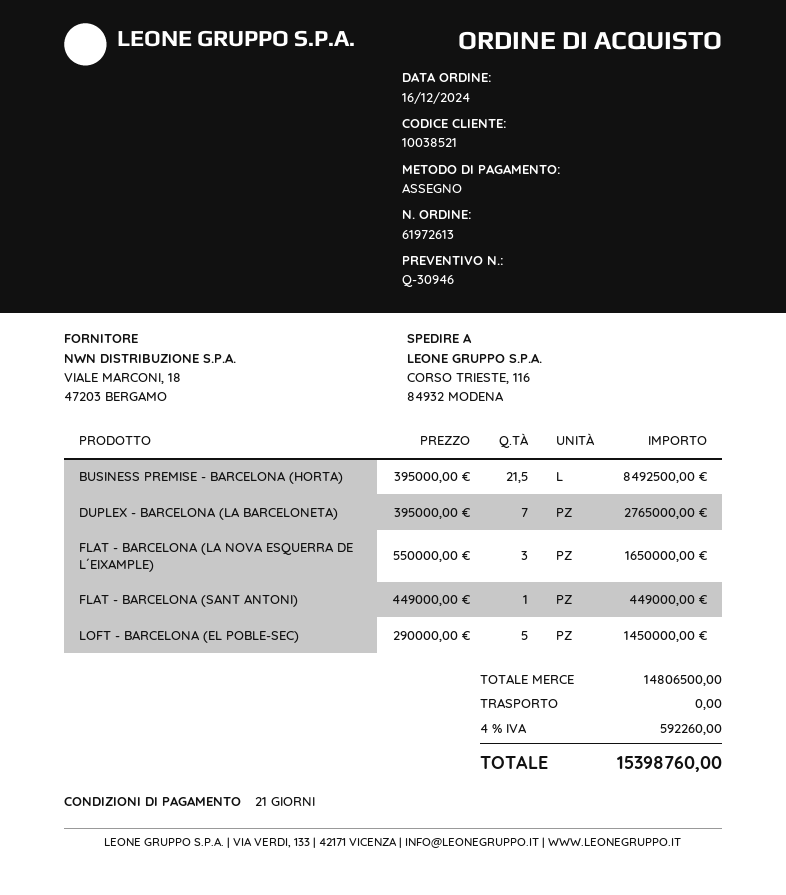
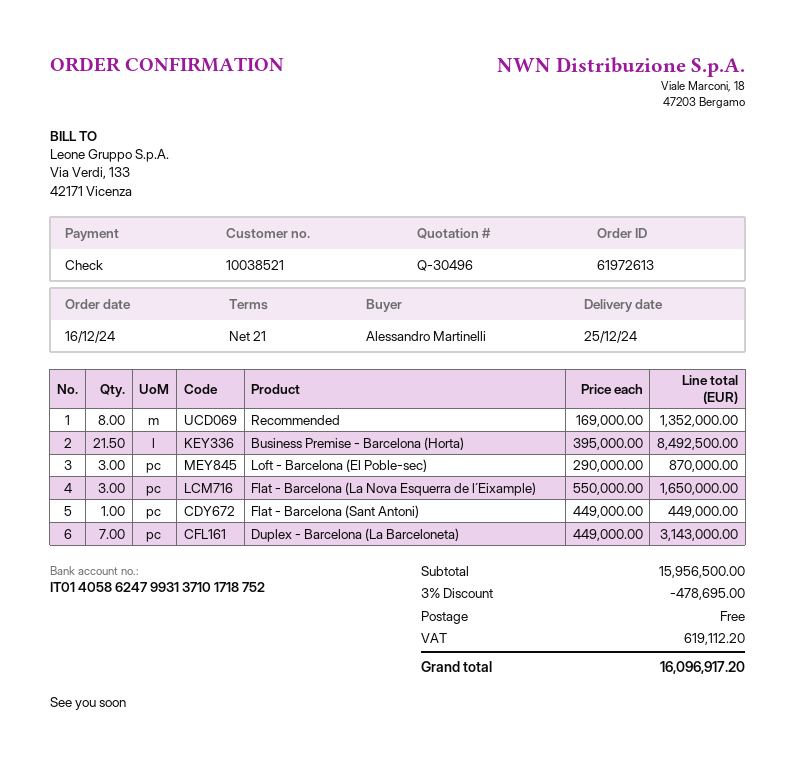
quote number: Q-30946 -> Q-30496
DUPLEX - BARCELONA (LA BARCELONETA): 7 x 395000.00 = 2765000.00 -> 7 x 449000.00 = 3143000.00
LOFT - BARCELONA (EL POBLE-SEC): 5 x 290000.00 = 1450000.00 -> 3 x 290000.00 = 870000.00
Recommended: none -> 8 x 169000.00 = 1352000.00
subtotal: 14806500.00 -> 15956500.00
discount: none -> 3% = 478695.00
tax: 592260.00 -> 619112.20
total: 15398760.00 -> 16096917.20

